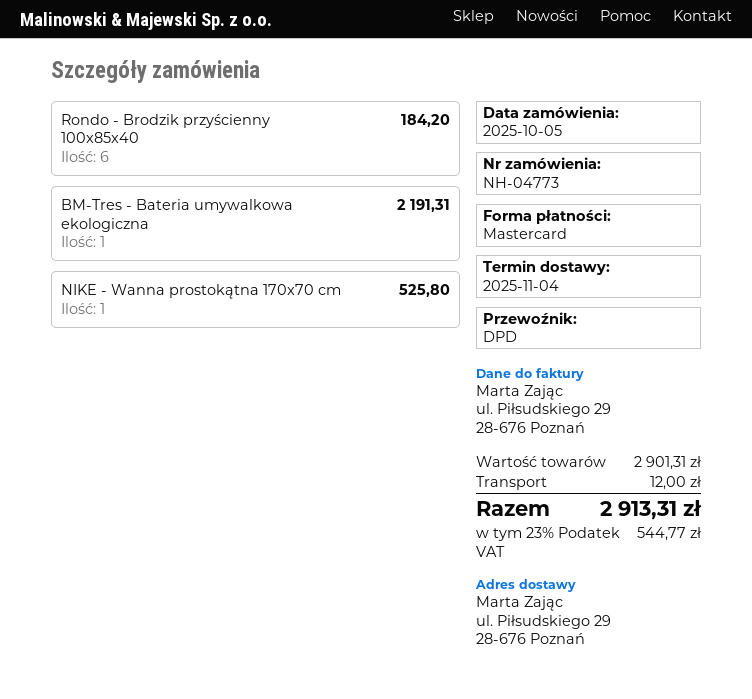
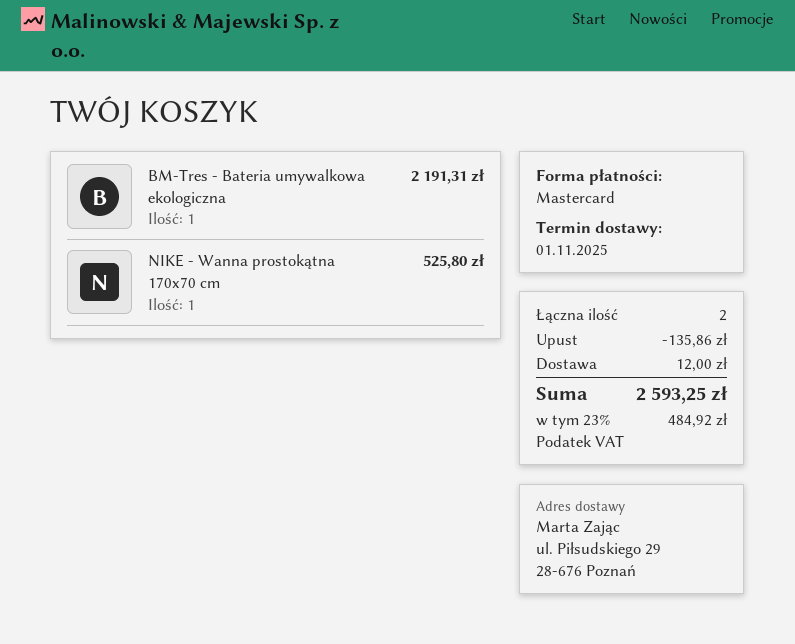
delivery date: 2025-11-04 -> 2025-11-01
Rondo - Brodzik przyścienny 100x85x40: 6 for 184.20 -> none
discount: none -> 135.86
tax: 23% = 544.77 -> 23% = 484.92
total: 2913.31 -> 2593.25

